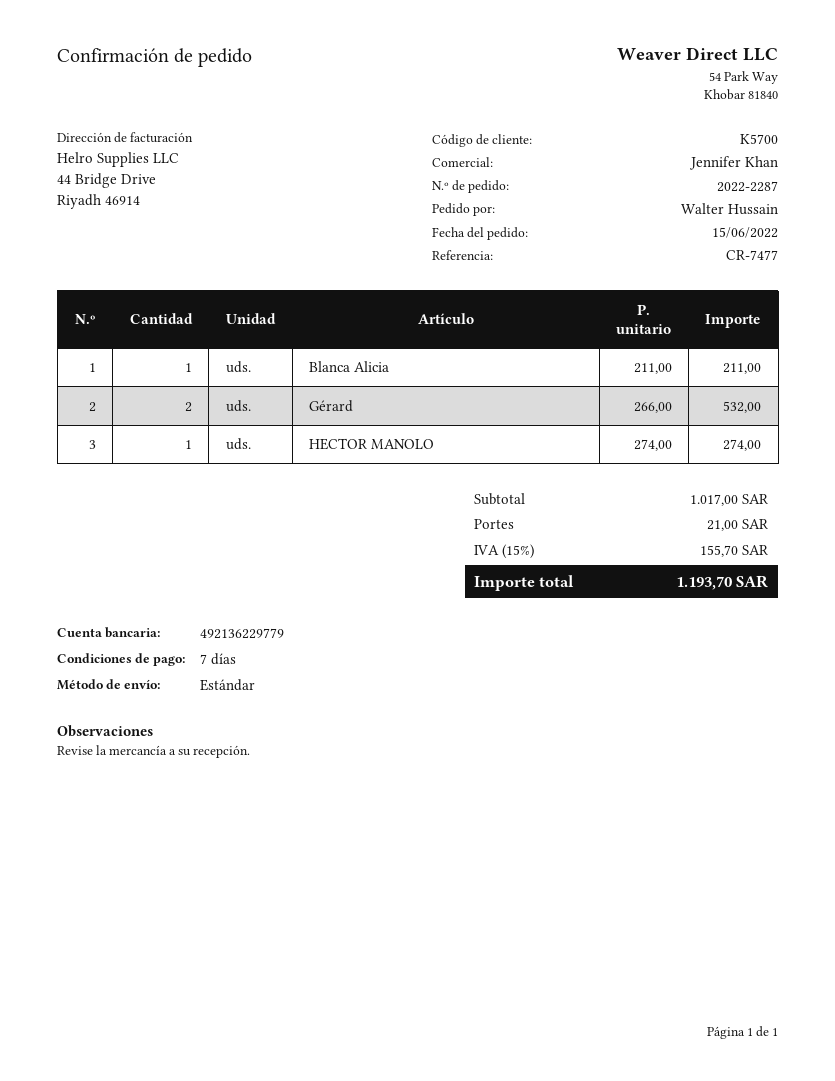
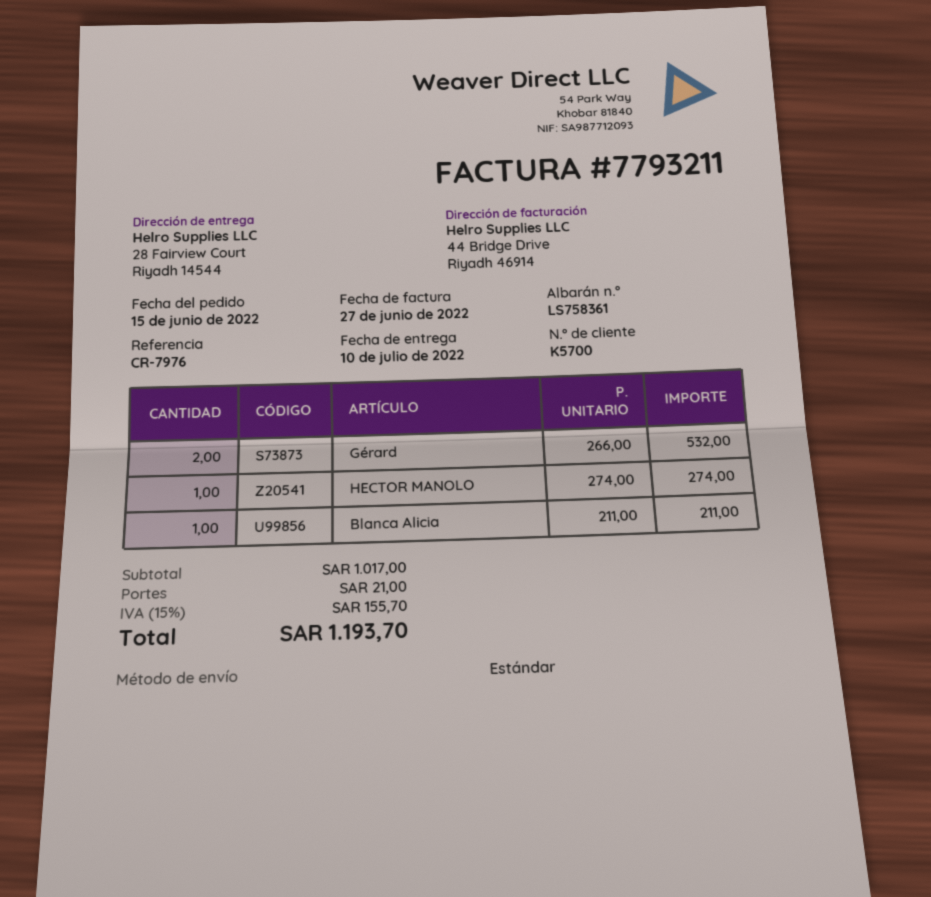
reference: CR-7477 -> CR-7976

